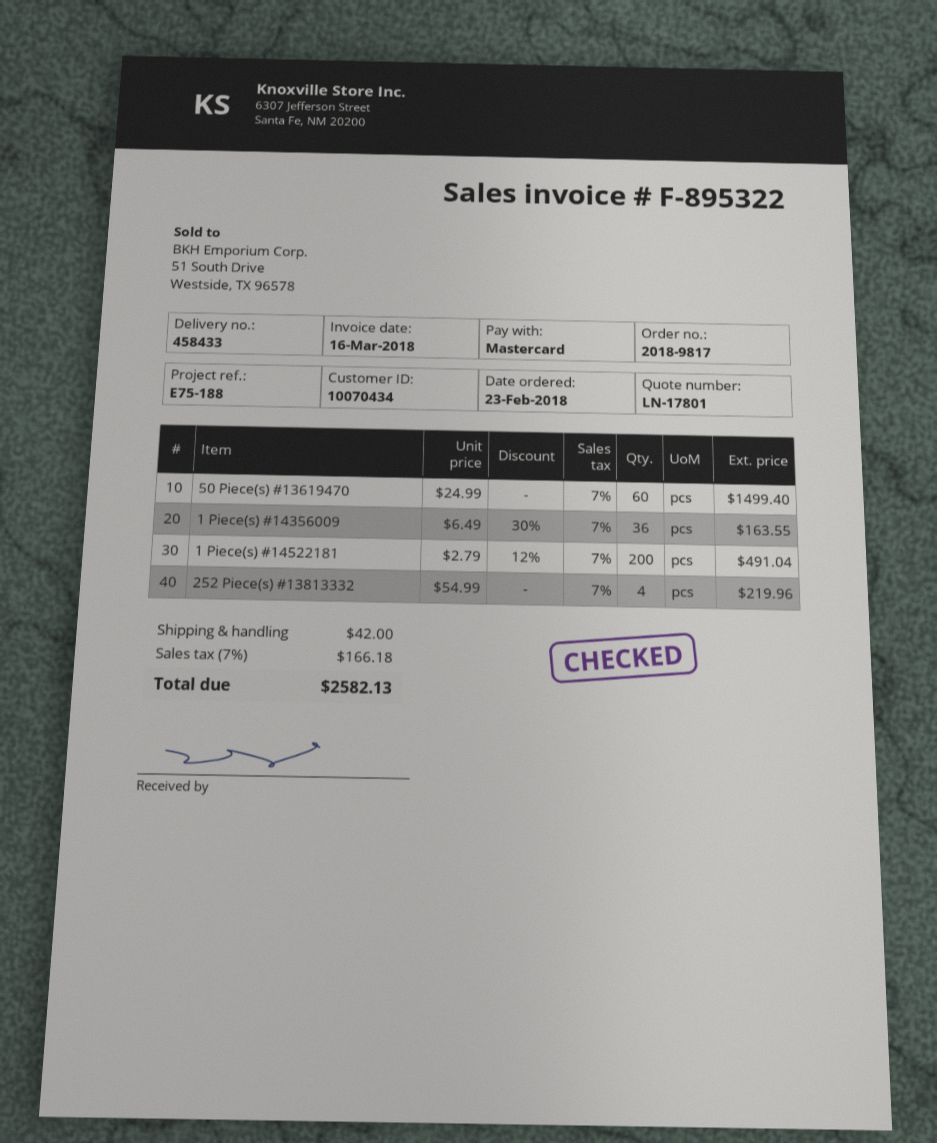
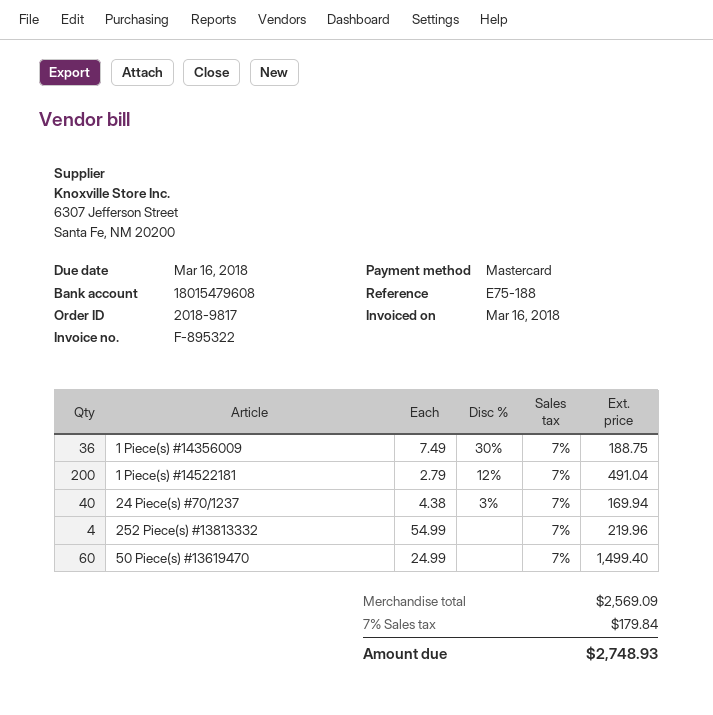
1 Piece(s) #14356009: 36 x 6.49 - 30% = 163.55 -> 36 x 7.49 - 30% = 188.75
24 Piece(s) #70/1237: none -> 40 x 4.38 - 3% = 169.94
shipping: 42.00 -> none
tax: 7% = 166.18 -> 7% = 179.84
total: 2582.13 -> 2748.93

